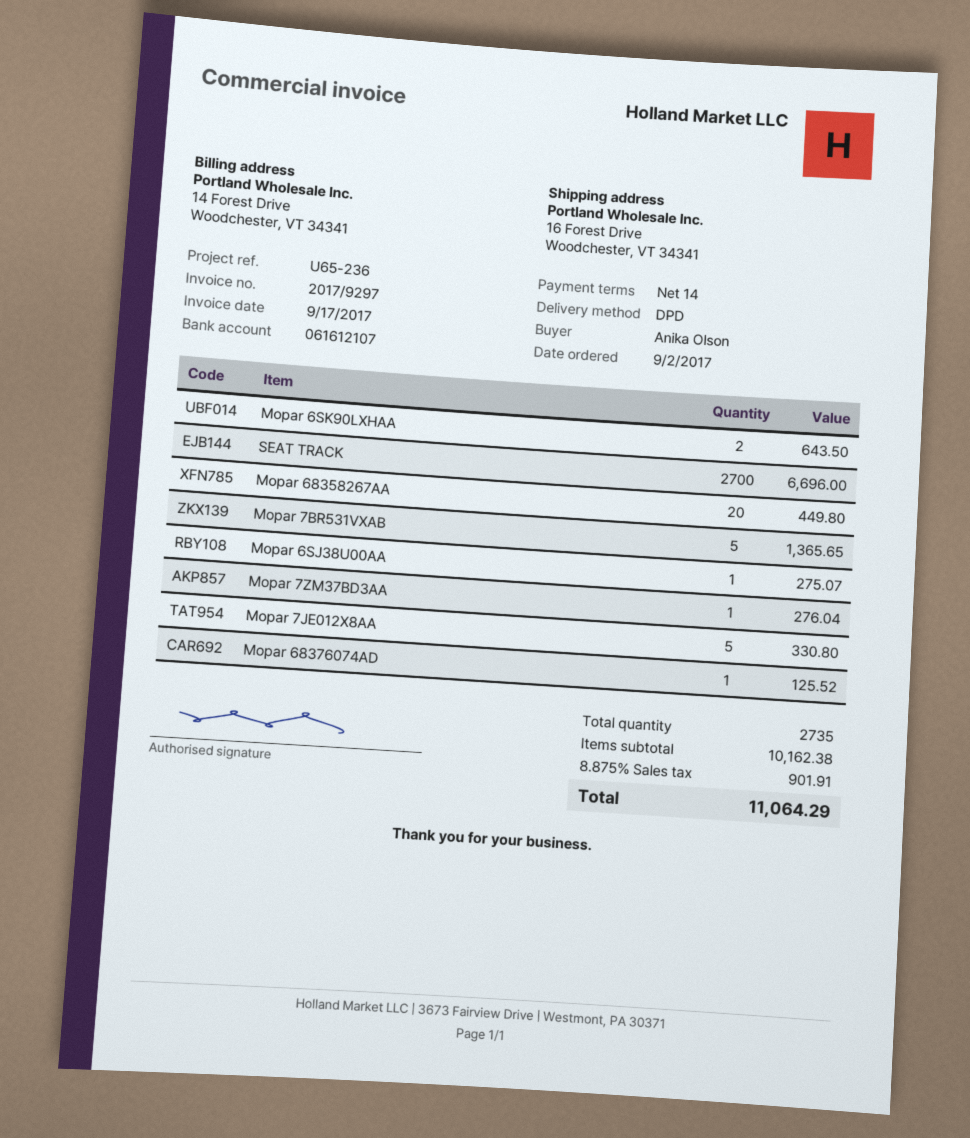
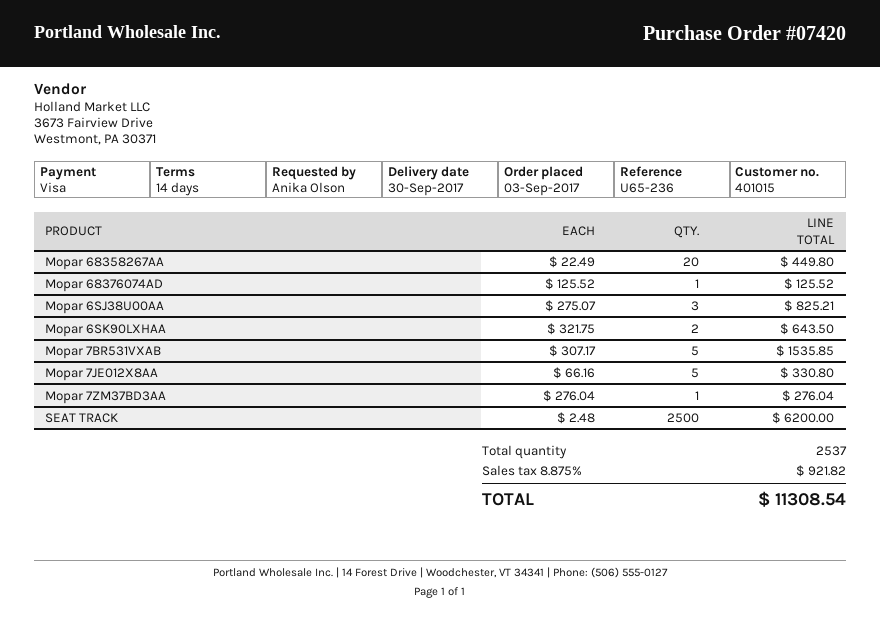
order date: 2017-09-02 -> 2017-09-03
SEAT TRACK: 2700 for 6696.00 -> 2500 for 6200.00
Mopar 7BR531VXAB: 5 for 1365.65 -> 5 for 1535.85
Mopar 6SJ38U00AA: 1 for 275.07 -> 3 for 825.21
total quantity: 2735 -> 2537
tax: 8.875% = 901.91 -> 8.875% = 921.82
total: 11064.29 -> 11308.54

